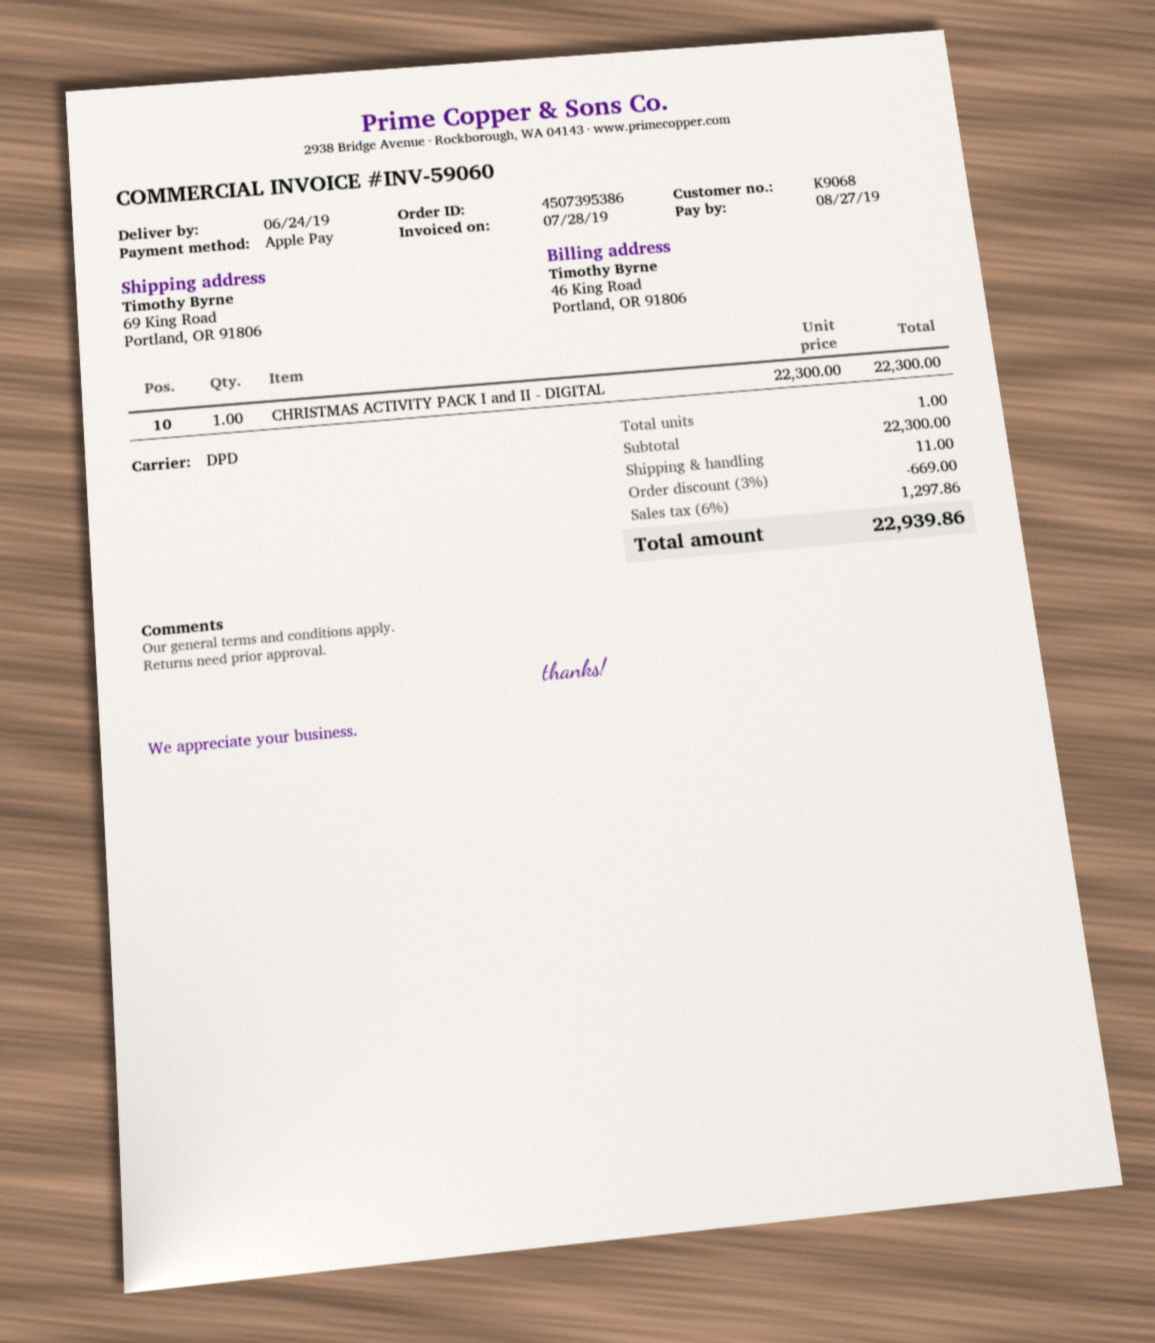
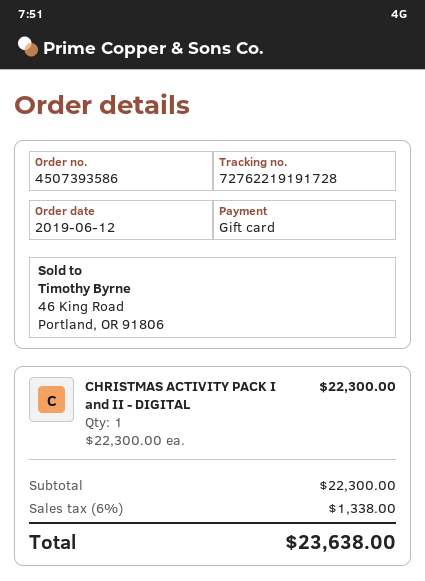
order number: 4507395386 -> 4507393586
payment method: Apple Pay -> gift card
discount: 3% = 669.00 -> none
shipping: 11.00 -> none
tax: 6% = 1297.86 -> 6% = 1338.00
total: 22939.86 -> 23638.00

